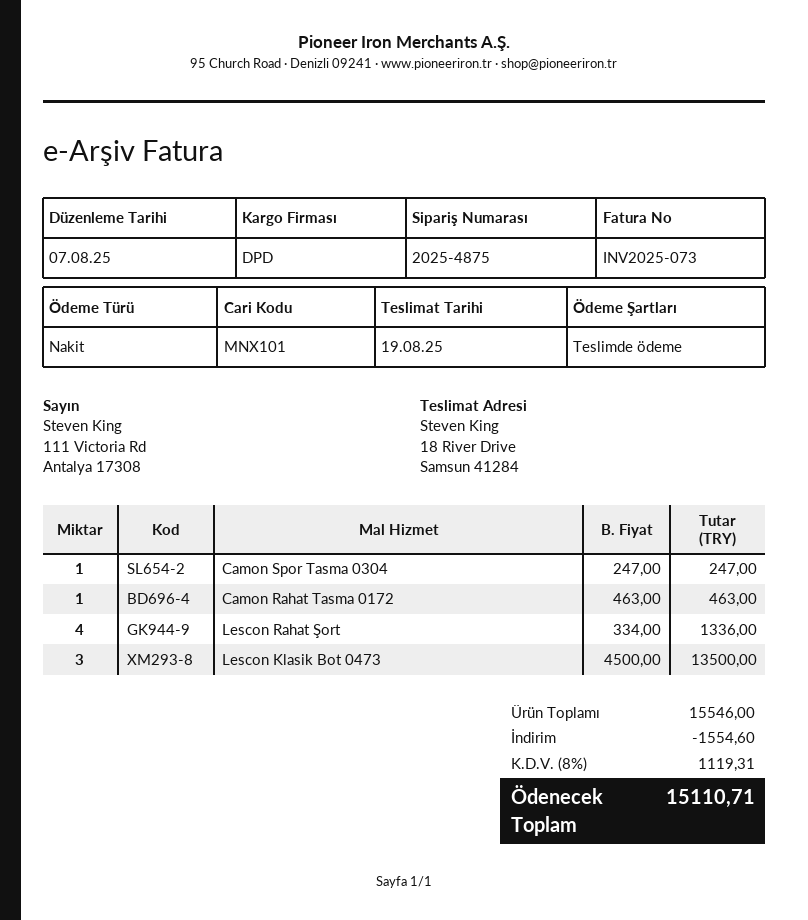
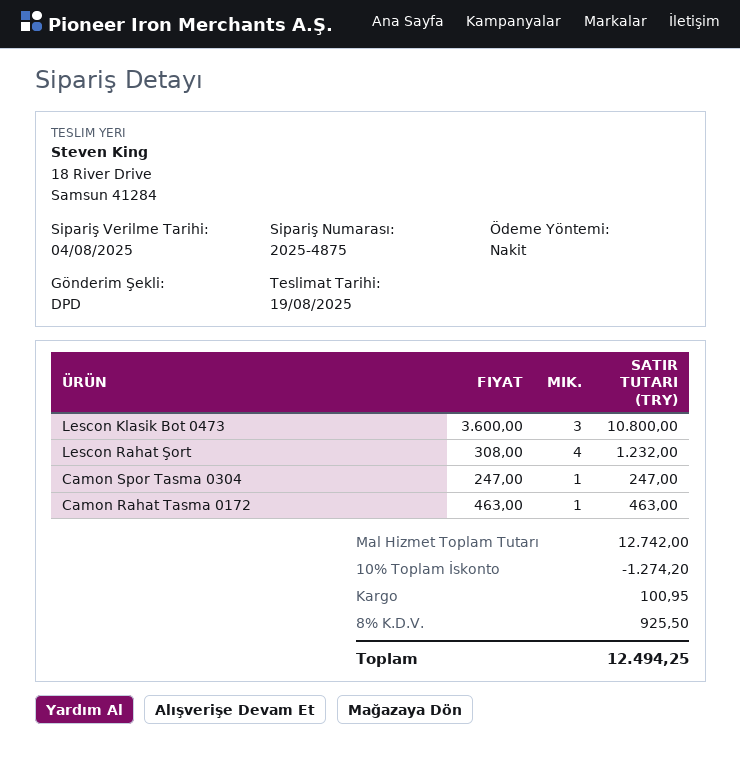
Lescon Rahat Şort: 4 x 334.00 = 1336.00 -> 4 x 308.00 = 1232.00
Lescon Klasik Bot 0473: 3 x 4500.00 = 13500.00 -> 3 x 3600.00 = 10800.00
subtotal: 15546.00 -> 12742.00
discount: 1554.60 -> 1274.20
shipping: none -> 100.95
tax: 8% = 1119.31 -> 8% = 925.50
total: 15110.71 -> 12494.25

